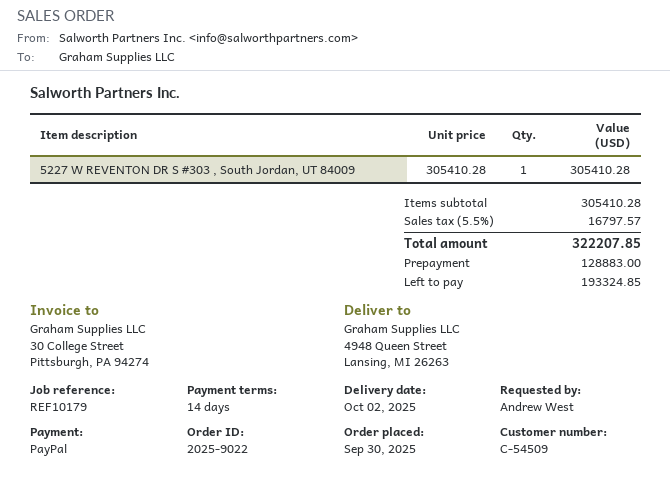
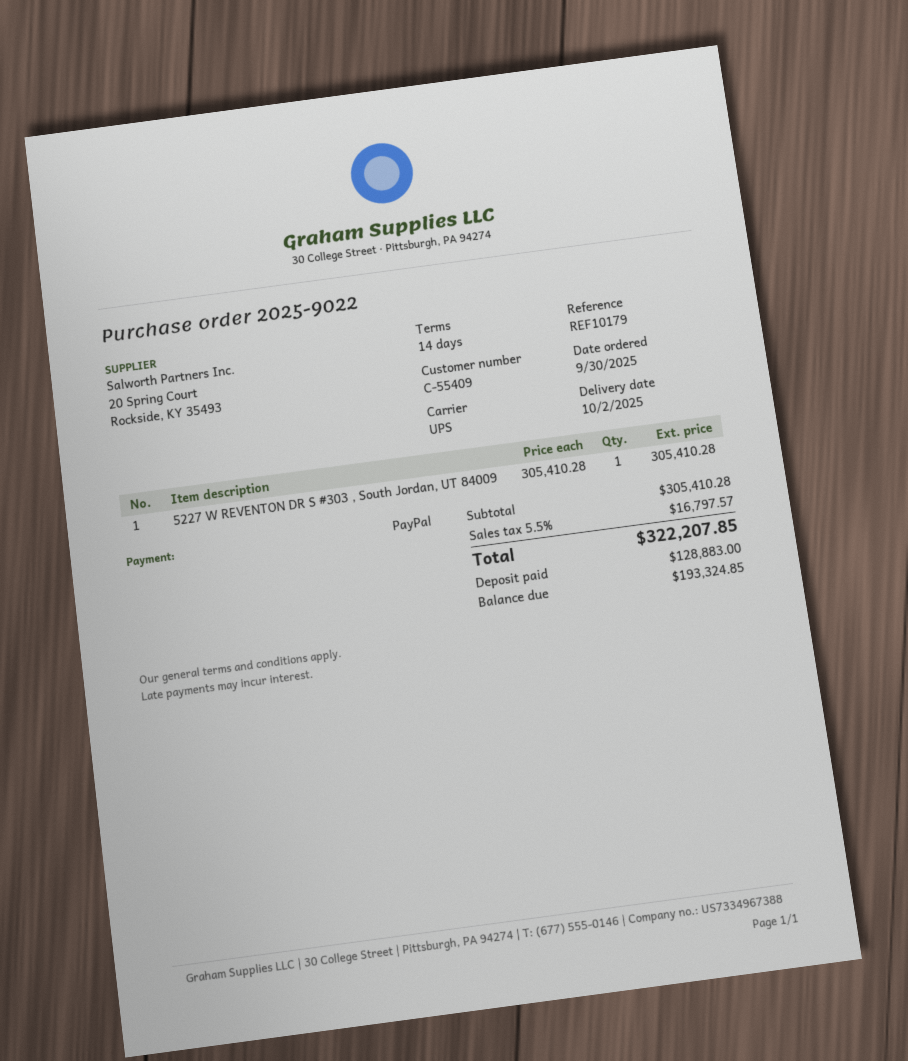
customer number: C-54509 -> C-55409

